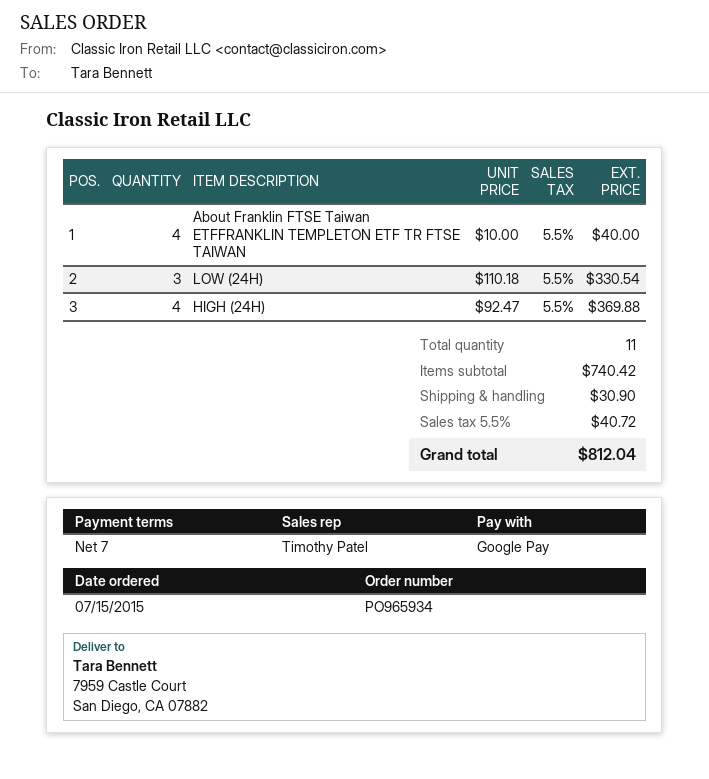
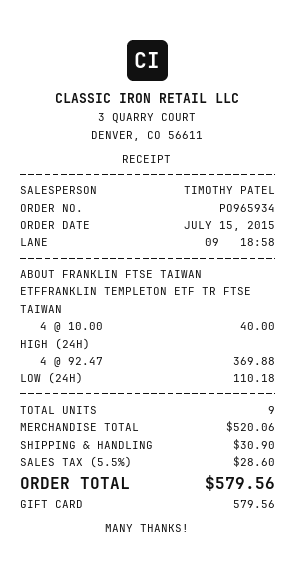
payment method: Google Pay -> gift card
LOW (24H): 3 x 110.18 = 330.54 -> 1 x 110.18 = 110.18
total quantity: 11 -> 9
subtotal: 740.42 -> 520.06
tax: 5.5% = 40.72 -> 5.5% = 28.60
total: 812.04 -> 579.56

